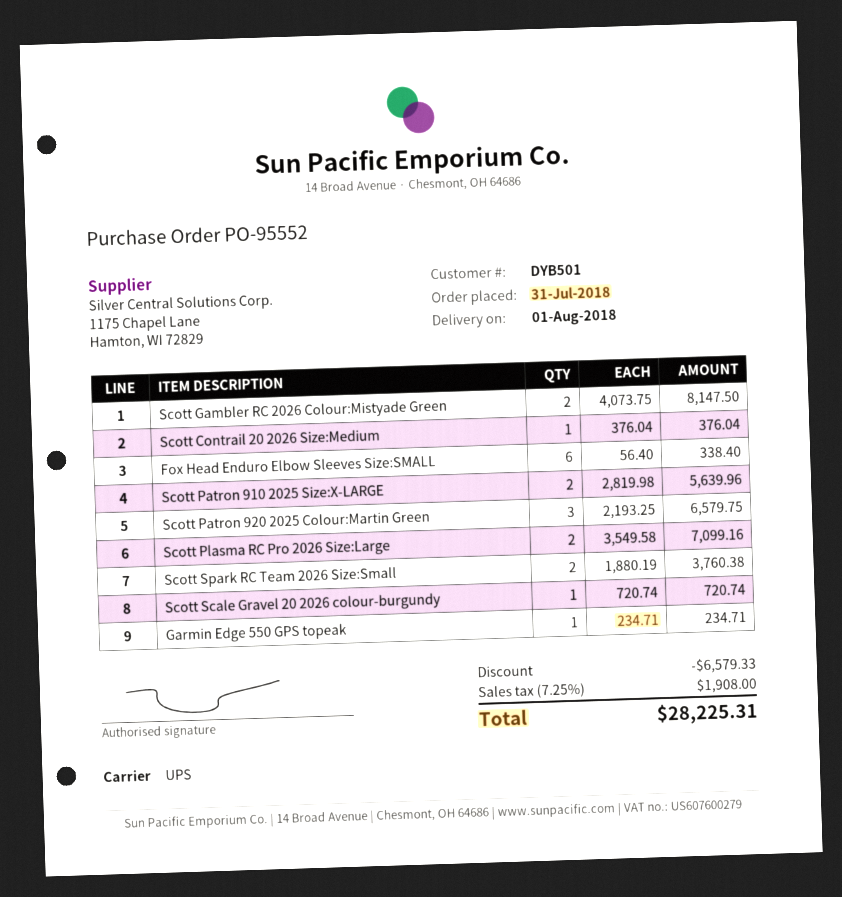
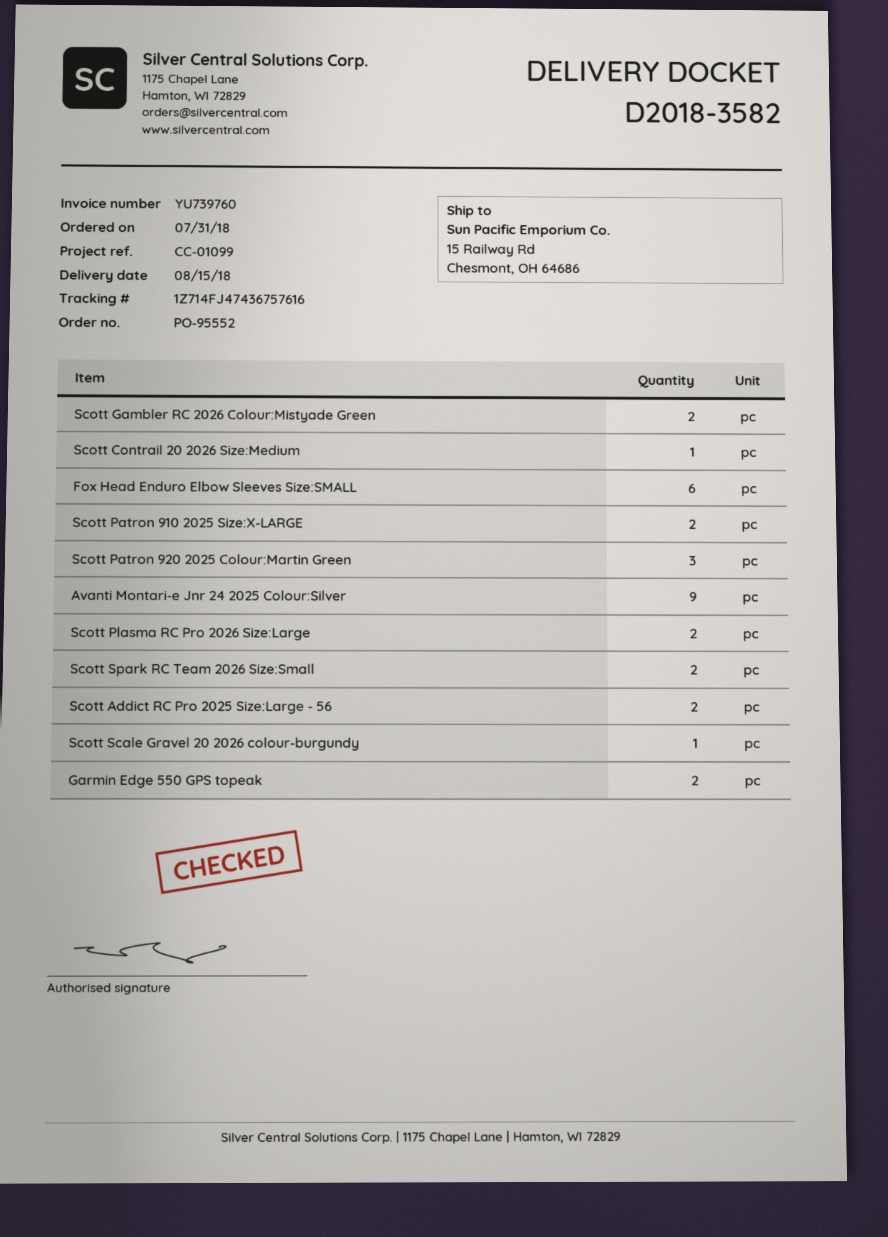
delivery date: 2018-08-01 -> 2018-08-15
Garmin Edge 550 GPS topeak: 1 -> 2
Avanti Montari-e Jnr 24 2025 Colour:Silver: none -> 9
Scott Addict RC Pro 2025 Size:Large - 56: none -> 2

